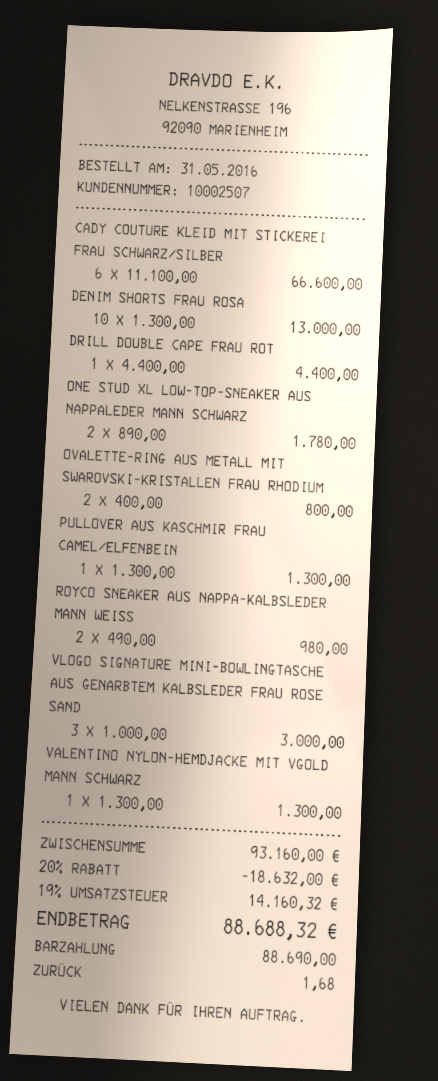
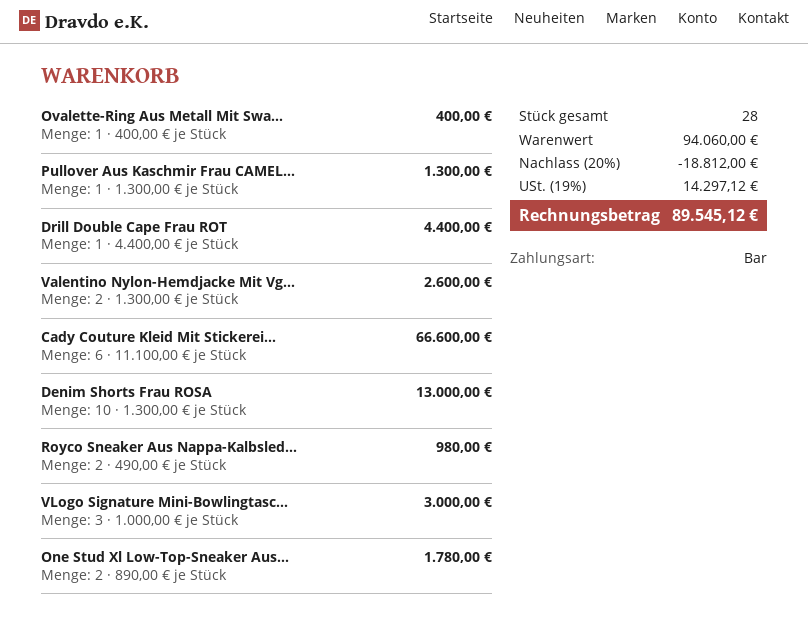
OVALETTE-RING AUS METALL MIT SWAROVSKI-KRISTALLEN FRAU RHODIUM: 2 x 400.00 = 800.00 -> 1 x 400.00 = 400.00
VALENTINO NYLON-HEMDJACKE MIT VGOLD MANN SCHWARZ: 1 x 1300.00 = 1300.00 -> 2 x 1300.00 = 2600.00
subtotal: 93160.00 -> 94060.00
discount: 20% = 18632.00 -> 20% = 18812.00
tax: 19% = 14160.32 -> 19% = 14297.12
total: 88688.32 -> 89545.12

